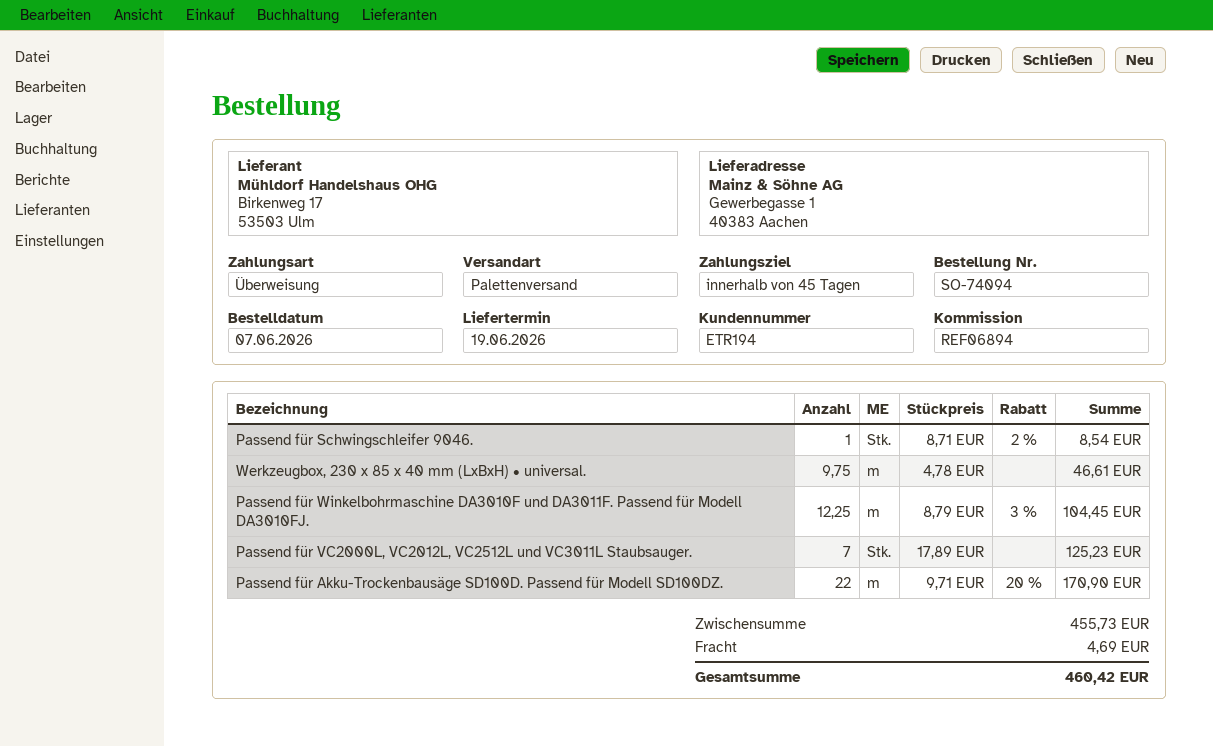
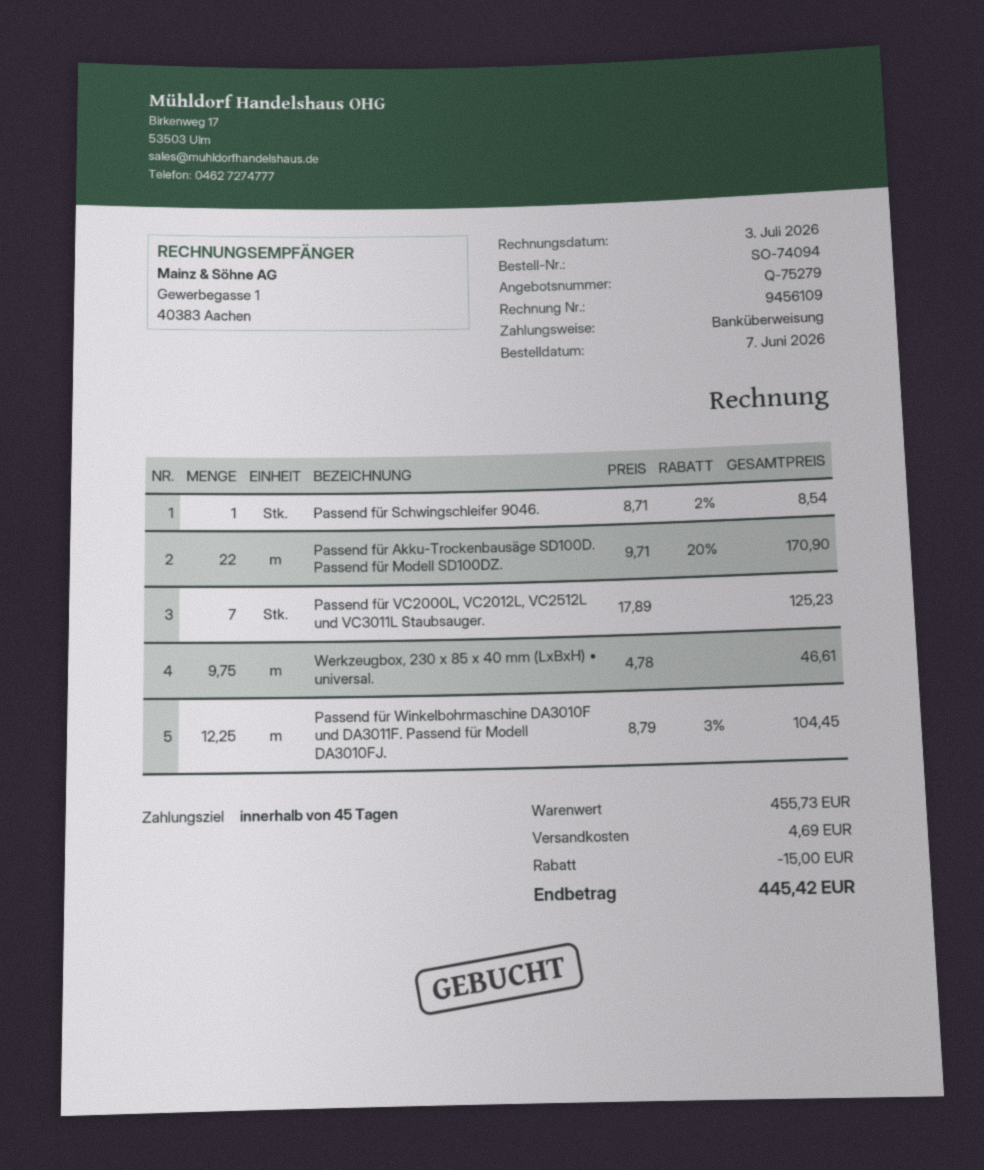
discount: none -> 15.00
total: 460.42 -> 445.42

